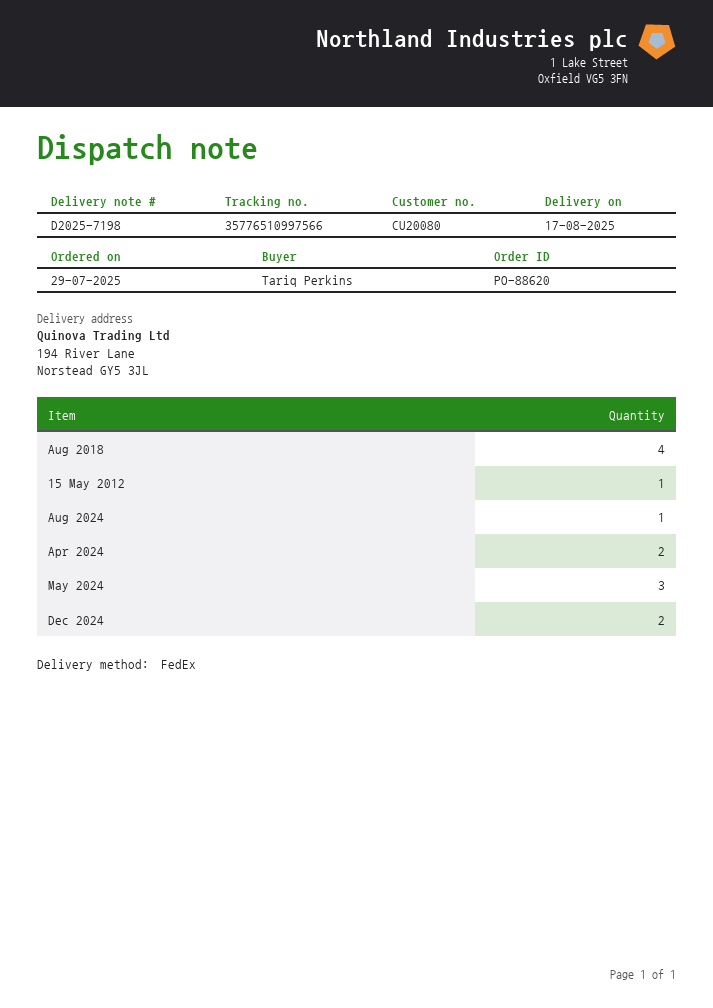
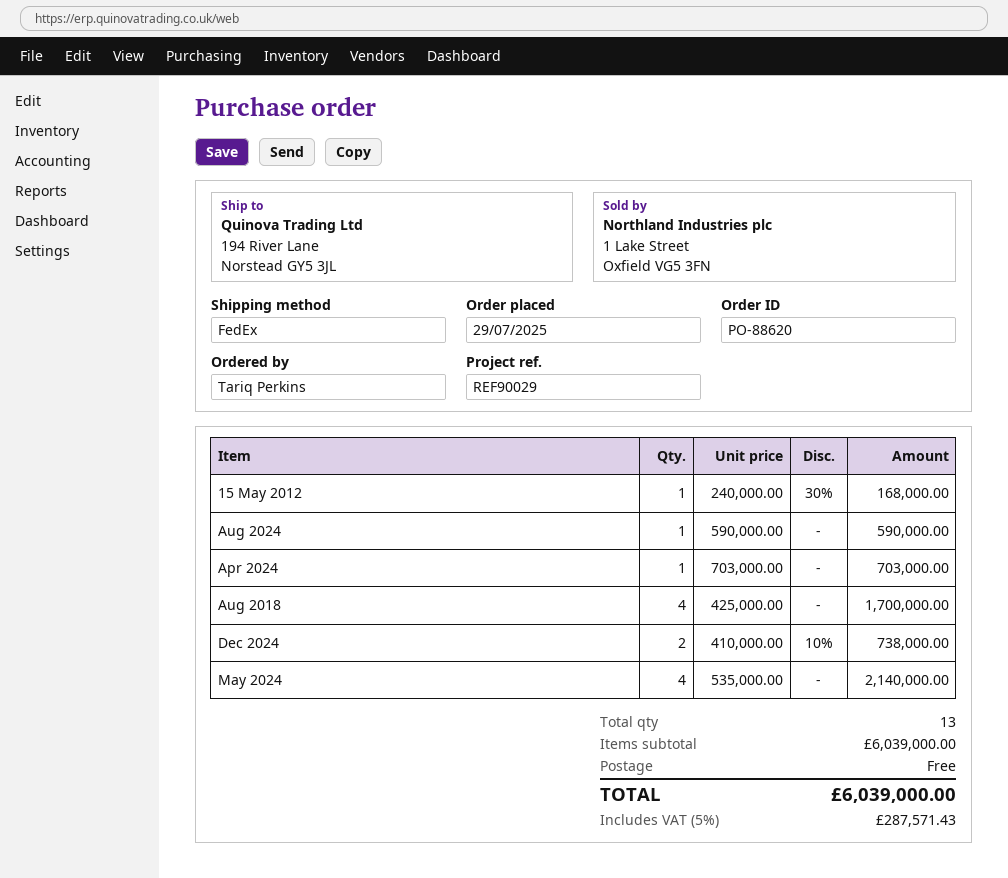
Apr 2024: 2 -> 1
May 2024: 3 -> 4

